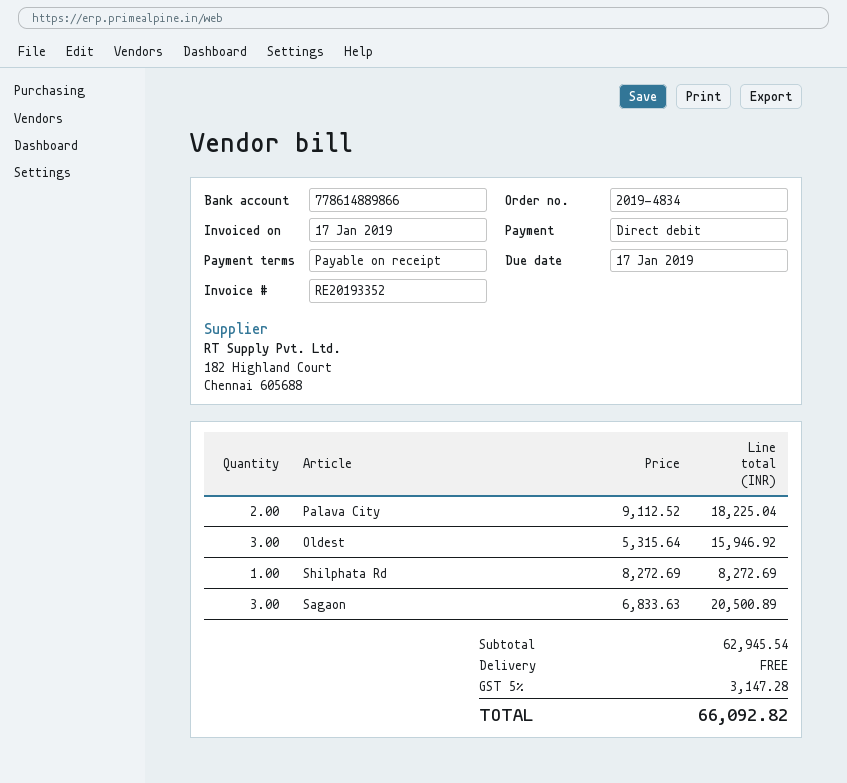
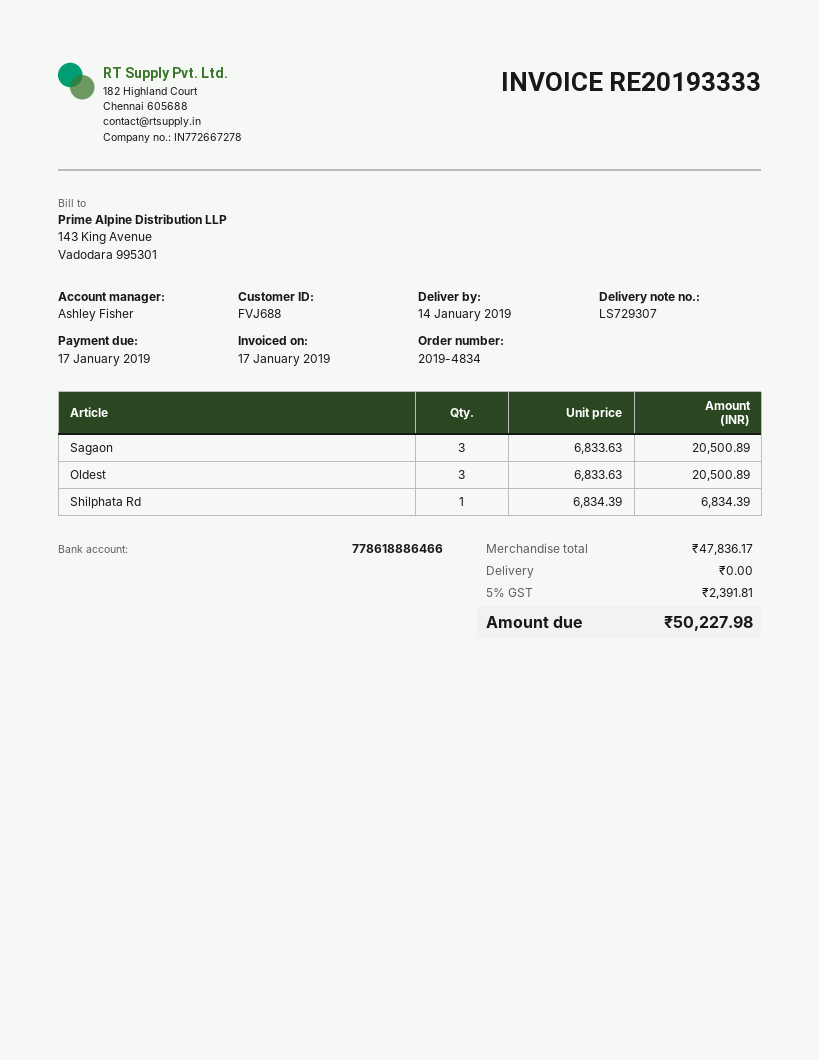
invoice number: RE20193352 -> RE20193333
bank account: 778614889866 -> 778618886466
Palava City: 2 x 9112.52 = 18225.04 -> none
Oldest: 3 x 5315.64 = 15946.92 -> 3 x 6833.63 = 20500.89
Shilphata Rd: 1 x 8272.69 = 8272.69 -> 1 x 6834.39 = 6834.39
subtotal: 62945.54 -> 47836.17
tax: 5% = 3147.28 -> 5% = 2391.81
total: 66092.82 -> 50227.98

